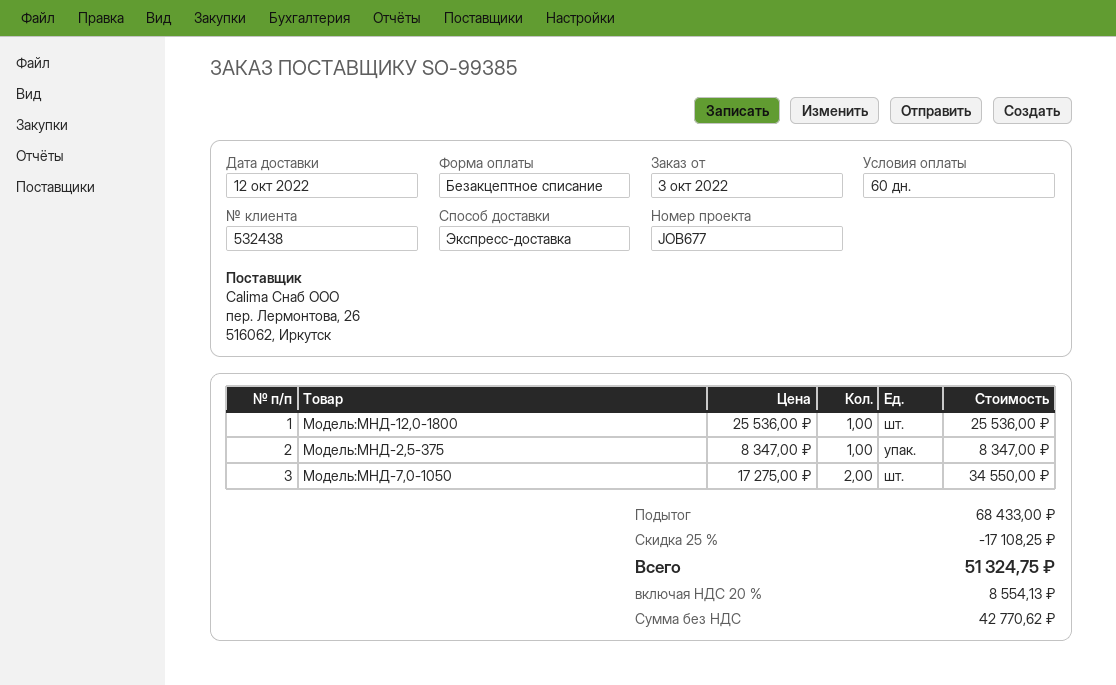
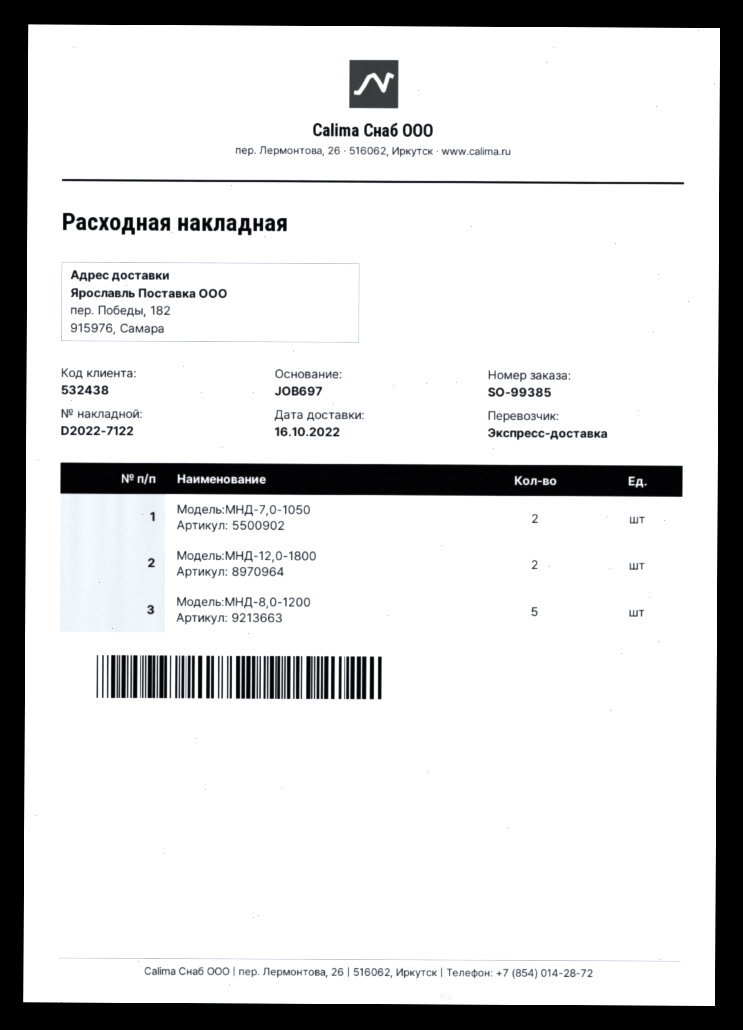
delivery date: 2022-10-12 -> 2022-10-16
reference: JOB677 -> JOB697
Модель:МНД-12,0-1800: 1 -> 2
Модель:МНД-2,5-375: 1 -> none
Модель:МНД-8,0-1200: none -> 5

